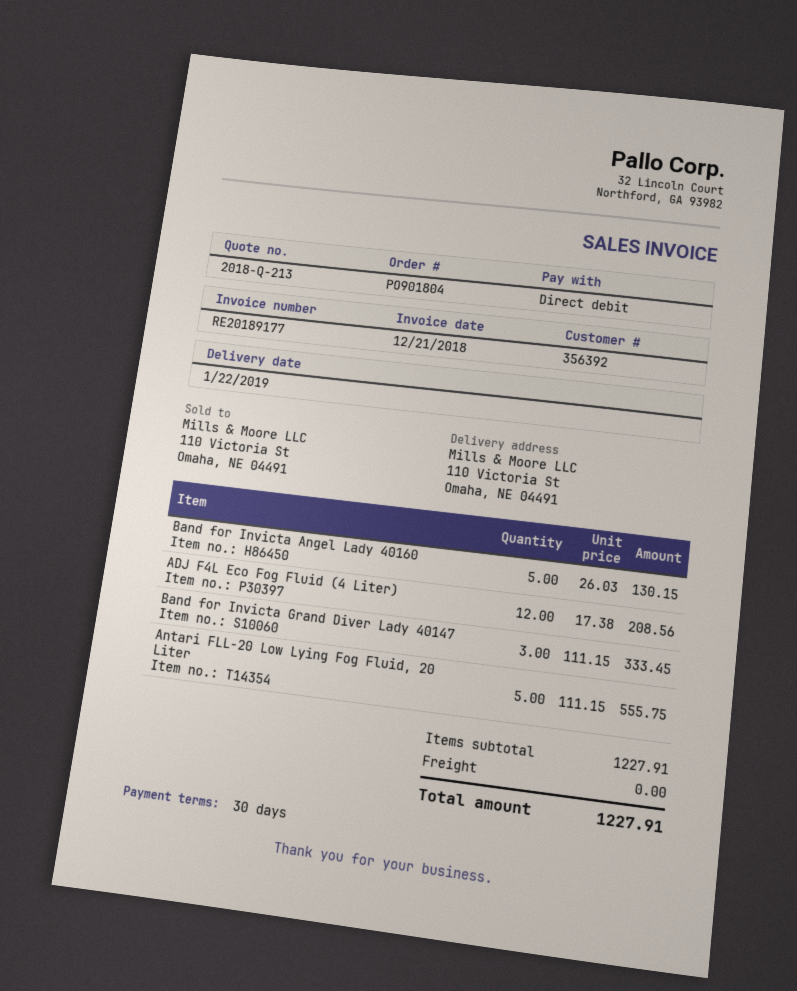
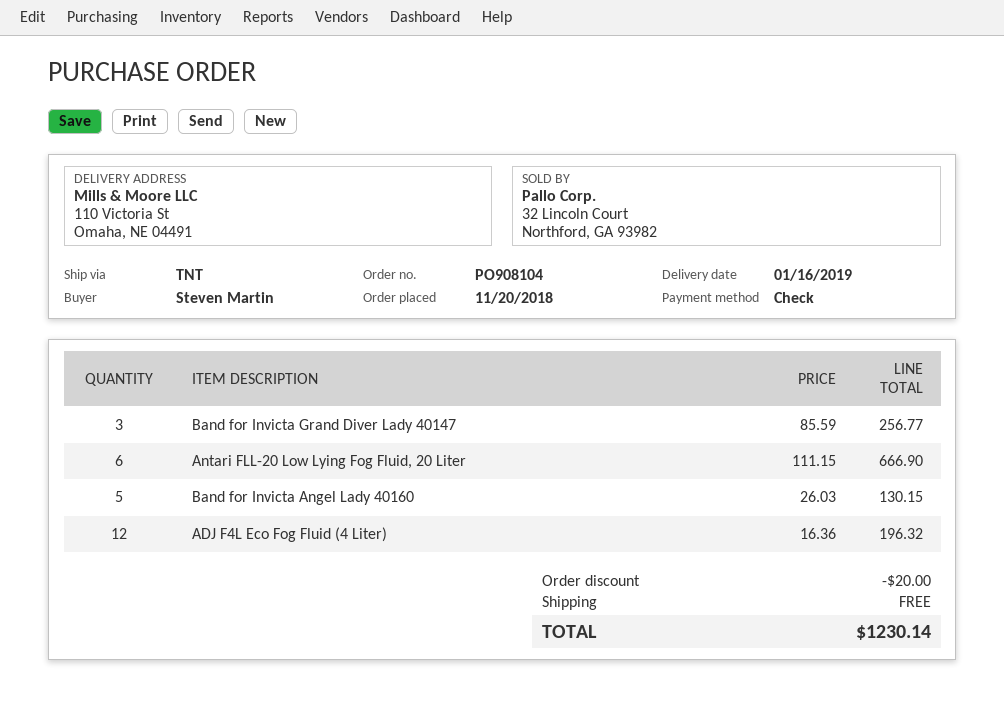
order number: PO901804 -> PO908104
delivery date: 2019-01-22 -> 2019-01-16
payment method: direct debit -> cheque
ADJ F4L Eco Fog Fluid (4 Liter): 12 x 17.38 = 208.56 -> 12 x 16.36 = 196.32
Band for Invicta Grand Diver Lady 40147: 3 x 111.15 = 333.45 -> 3 x 85.59 = 256.77
Antari FLL-20 Low Lying Fog Fluid, 20 Liter: 5 x 111.15 = 555.75 -> 6 x 111.15 = 666.90
discount: none -> 20.00
total: 1227.91 -> 1230.14

